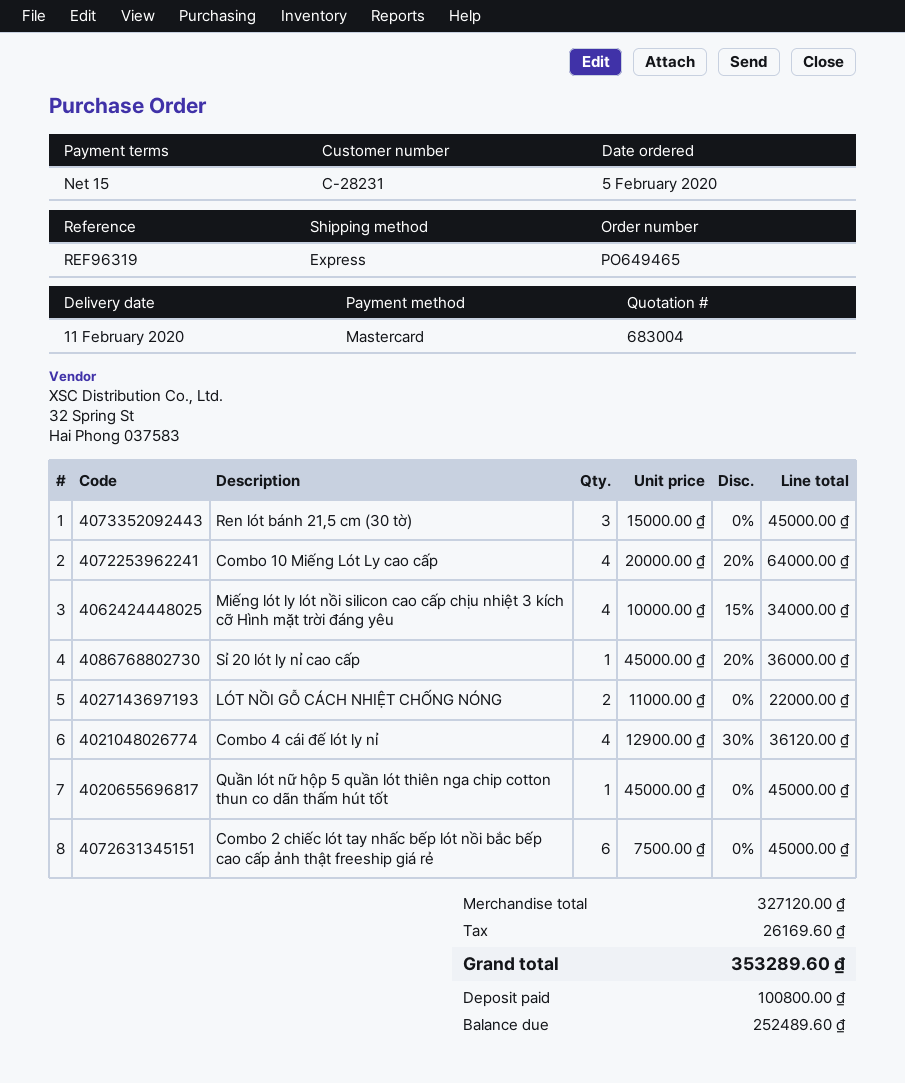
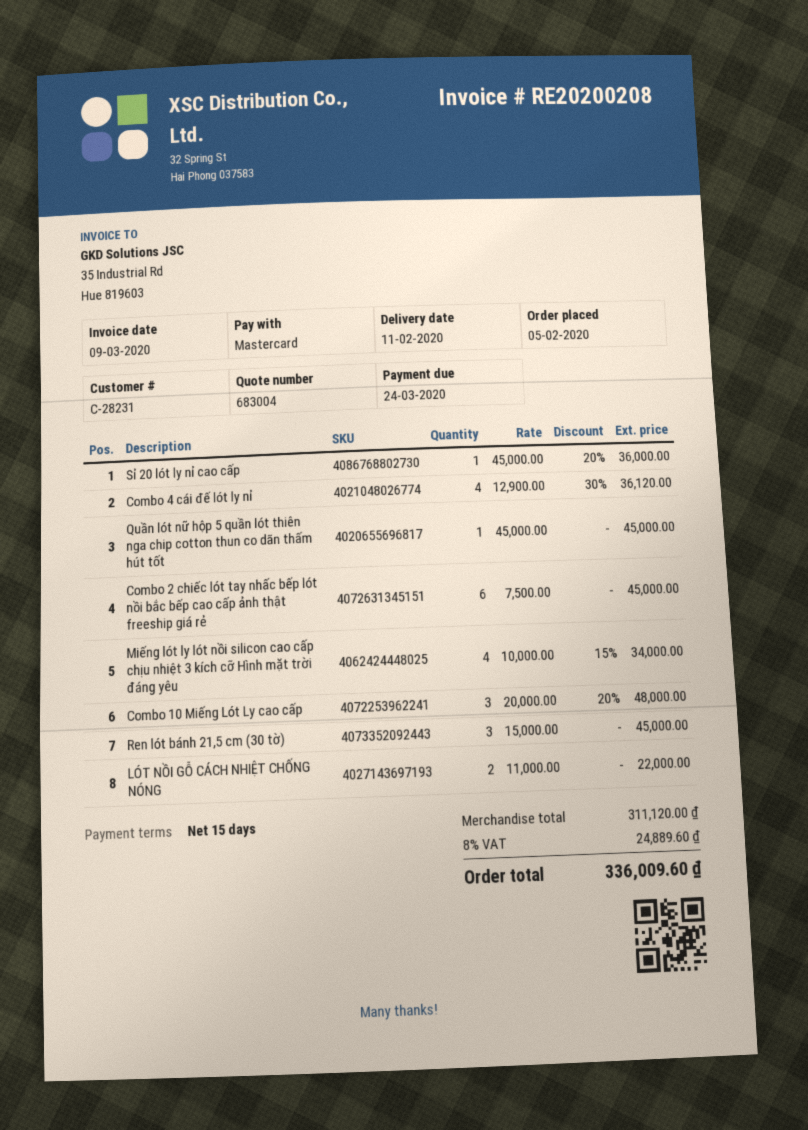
Combo 10 Miếng Lót Ly cao cấp: 4 x 20000.00 - 20% = 64000.00 -> 3 x 20000.00 - 20% = 48000.00
subtotal: 327120.00 -> 311120.00
tax: 26169.60 -> 24889.60
total: 353289.60 -> 336009.60

